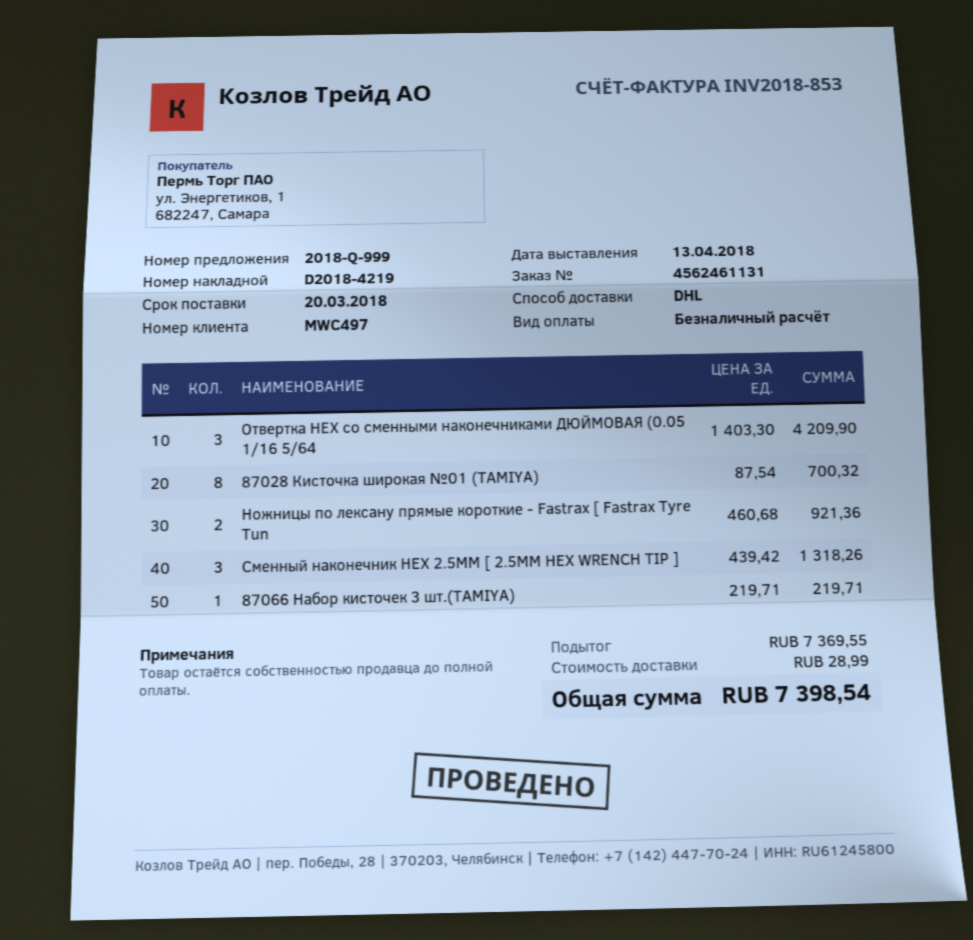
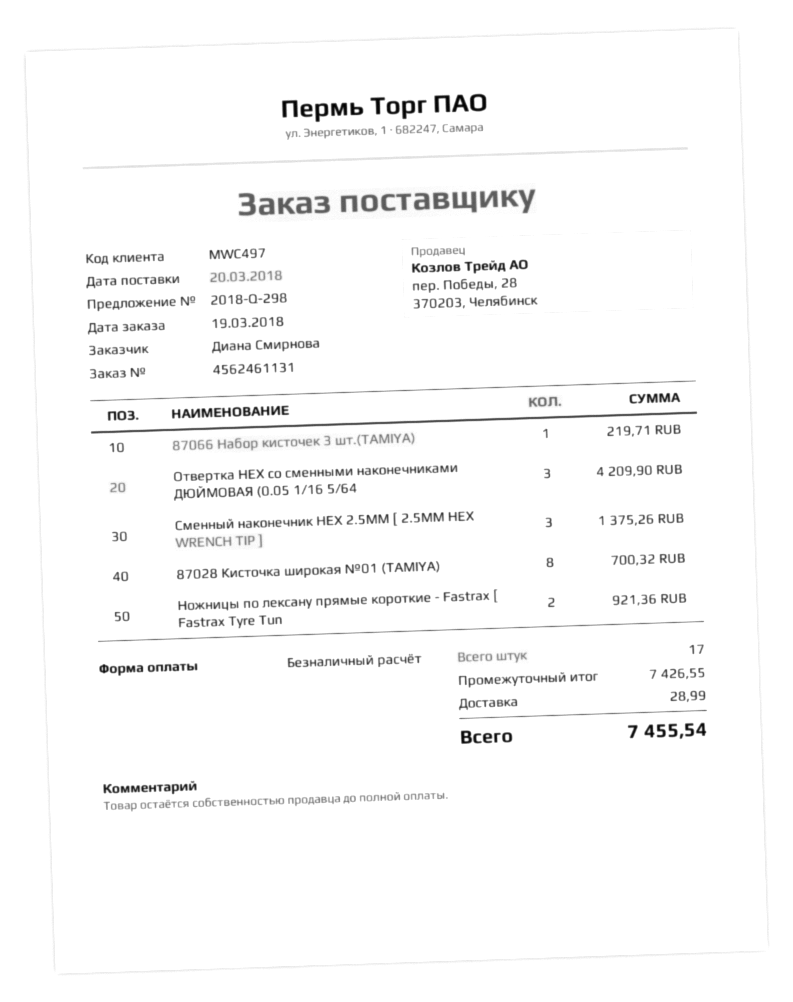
quote number: 2018-Q-999 -> 2018-Q-298
Сменный наконечник НЕХ 2.5MM [ 2.5MM HEX WRENCH TIP ]: 3 for 1318.26 -> 3 for 1375.26
subtotal: 7369.55 -> 7426.55
total: 7398.54 -> 7455.54

